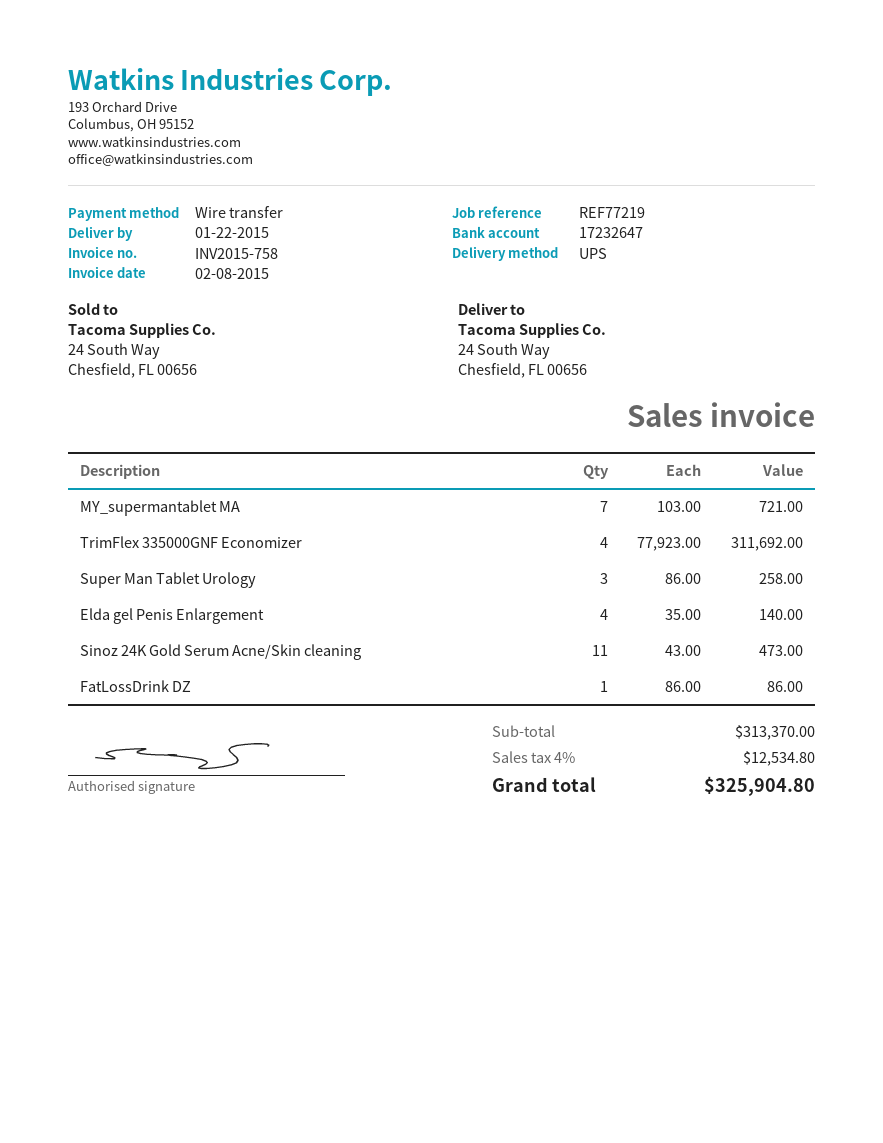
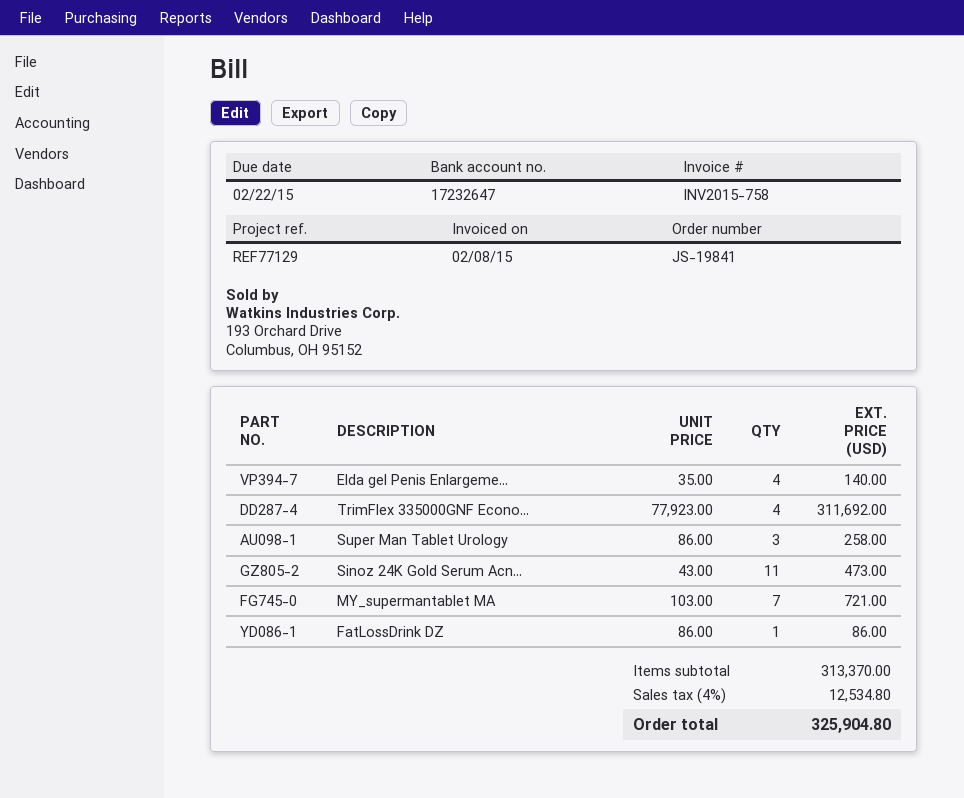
reference: REF77219 -> REF77129

